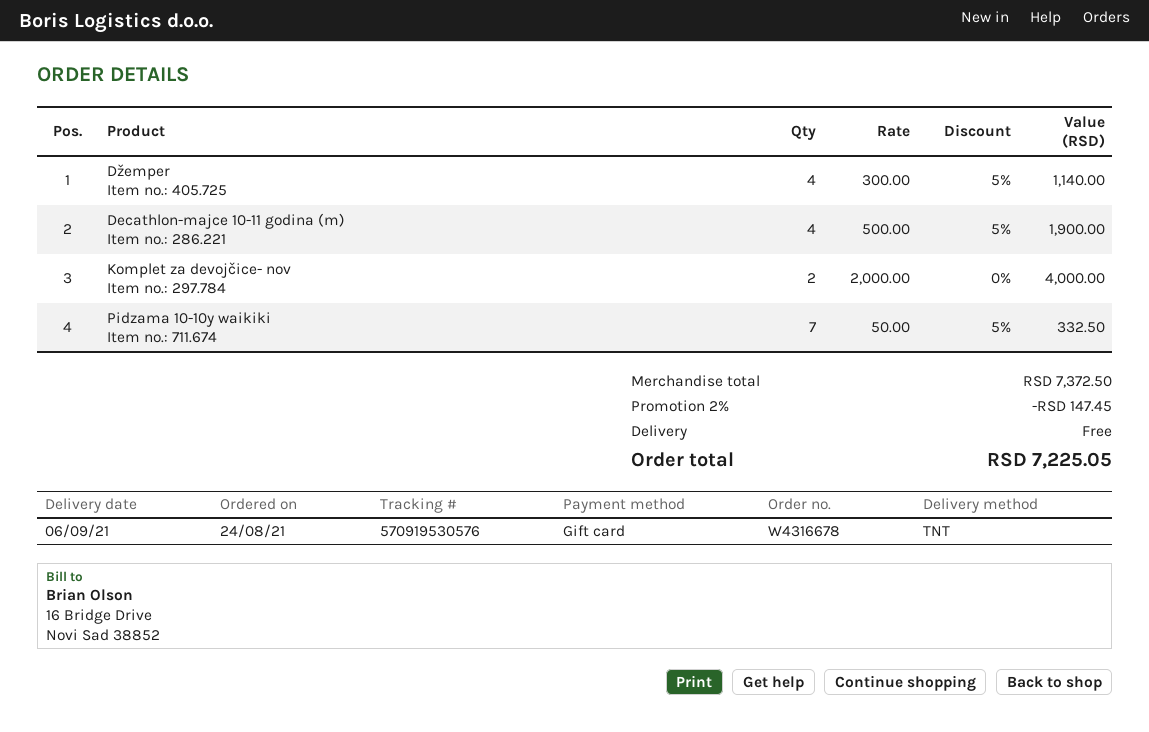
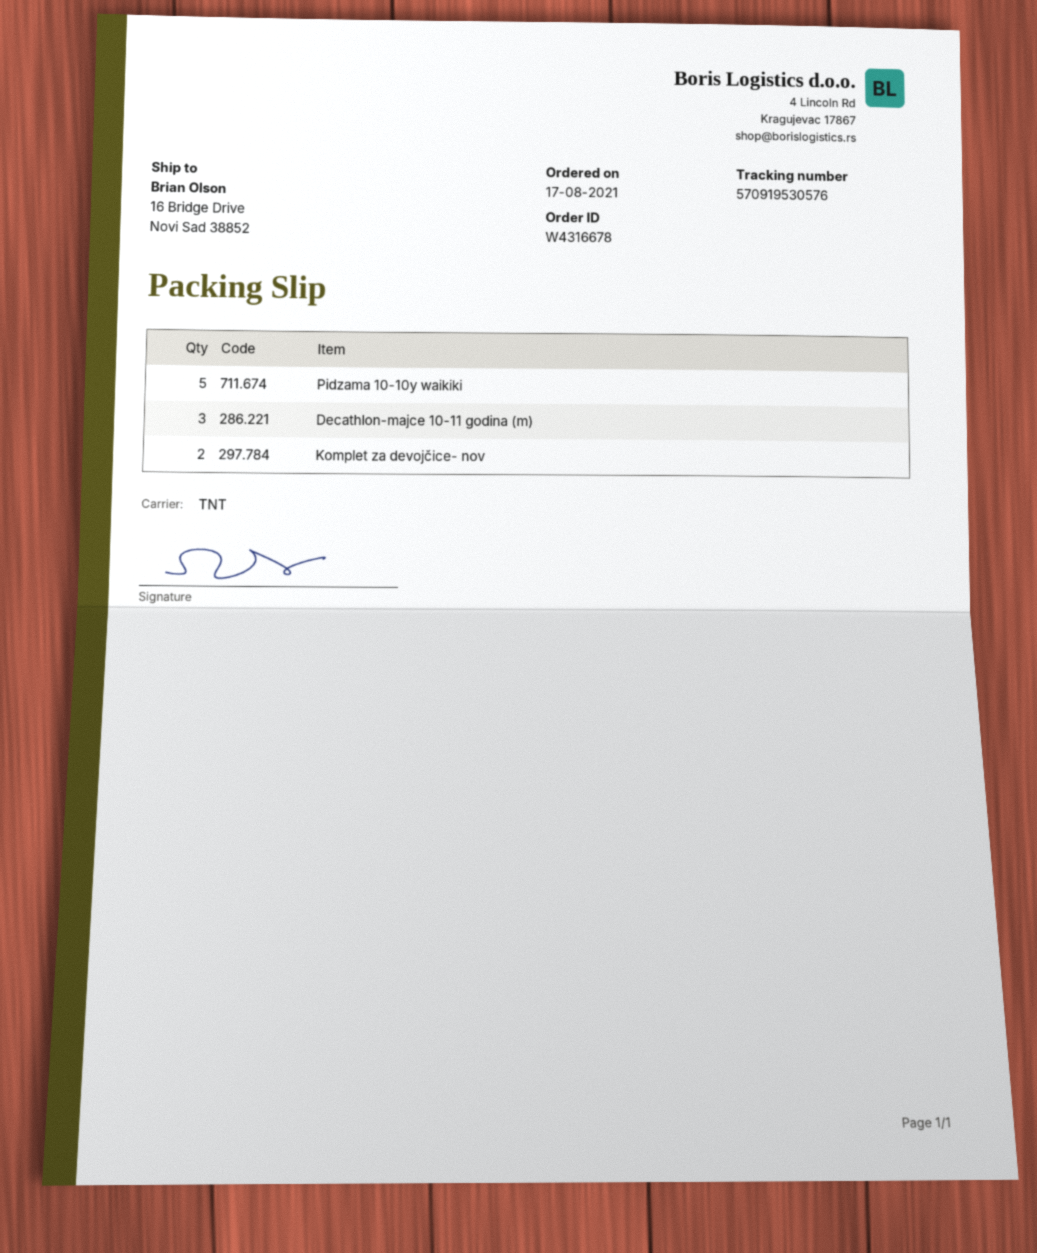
order date: 2021-08-24 -> 2021-08-17
Džemper: 4 -> none
Decathlon-majce 10-11 godina (m): 4 -> 3
Pidzama 10-10y waikiki: 7 -> 5

